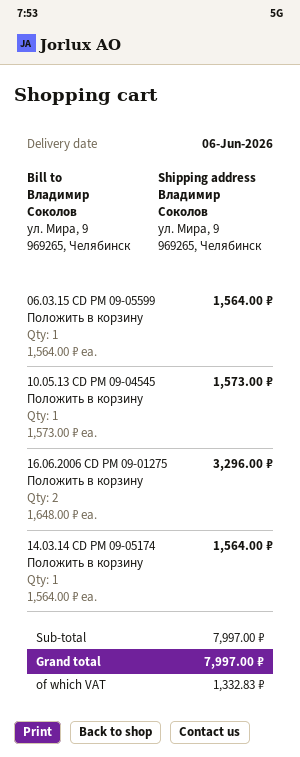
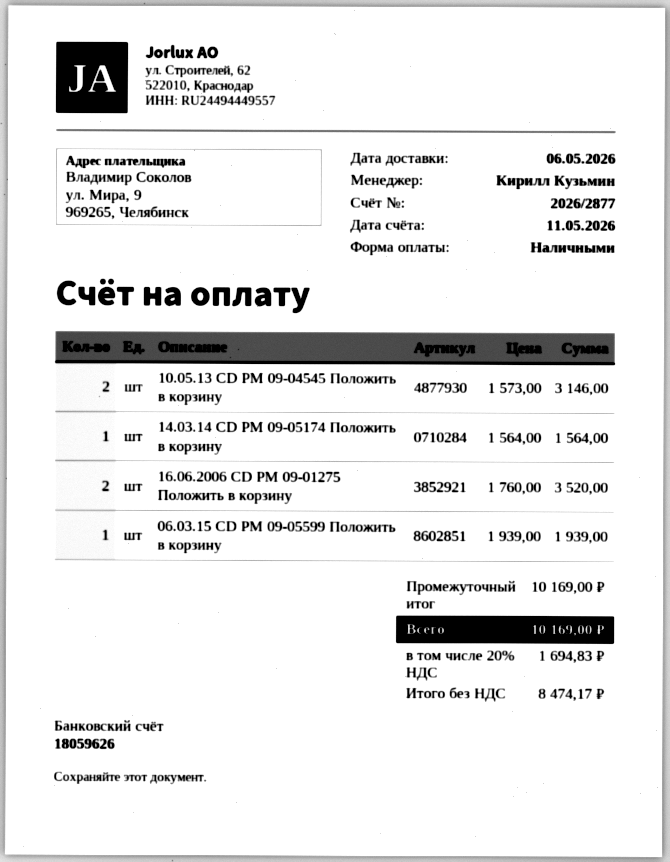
delivery date: 2026-06-06 -> 2026-05-06
06.03.15 CD PM 09-05599 Положить в корзину: 1 x 1564.00 = 1564.00 -> 1 x 1939.00 = 1939.00
10.05.13 CD PM 09-04545 Положить в корзину: 1 x 1573.00 = 1573.00 -> 2 x 1573.00 = 3146.00
16.06.2006 CD PM 09-01275 Положить в корзину: 2 x 1648.00 = 3296.00 -> 2 x 1760.00 = 3520.00
subtotal: 7997.00 -> 10169.00
tax: 1332.83 -> 1694.83
total: 7997.00 -> 10169.00

